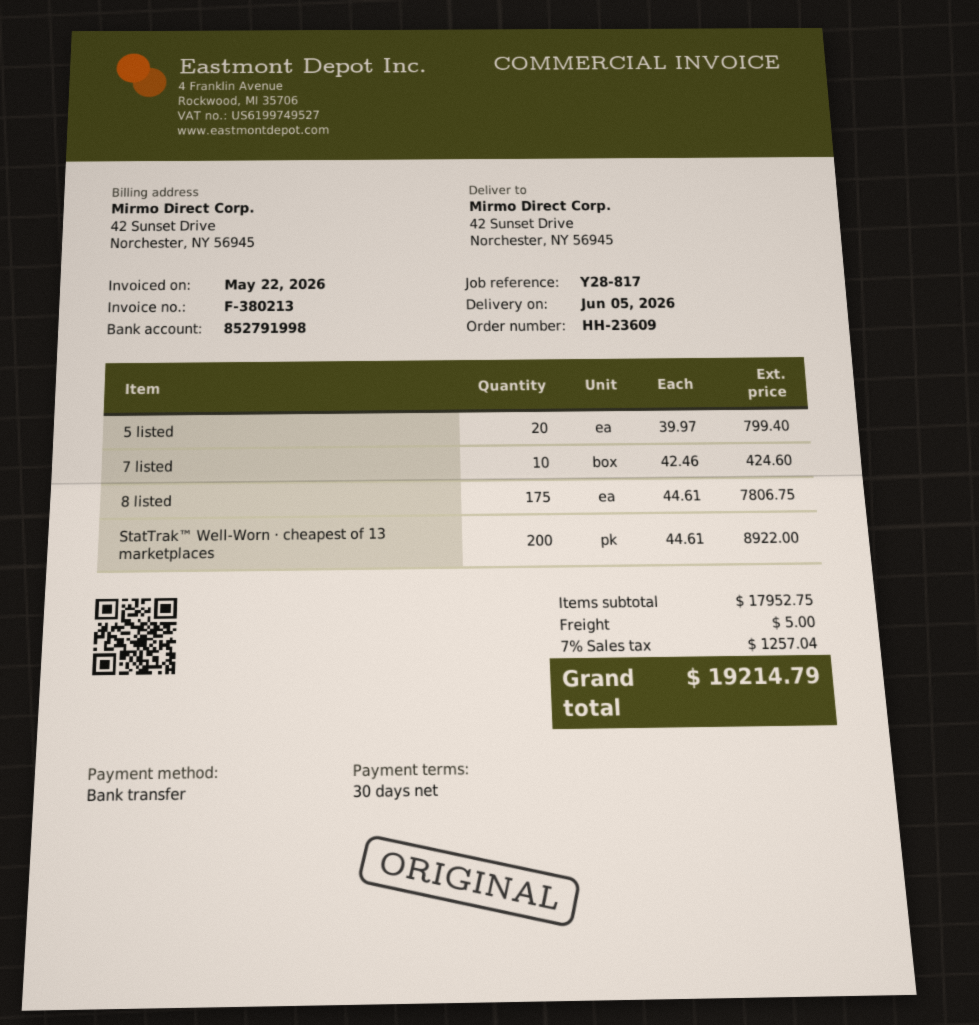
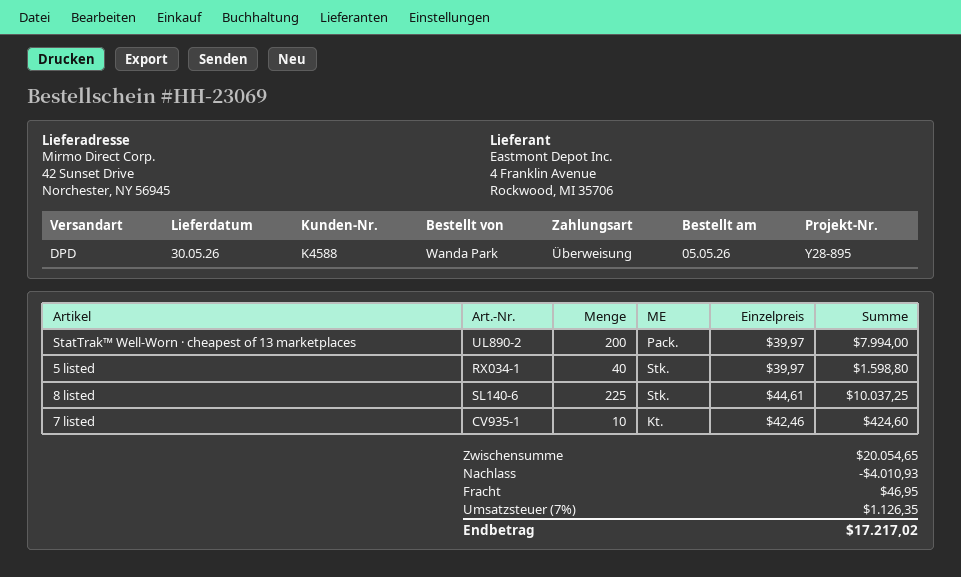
order number: HH-23609 -> HH-23069
delivery date: 2026-06-05 -> 2026-05-30
reference: Y28-817 -> Y28-895
5 listed: 20 x 39.97 = 799.40 -> 40 x 39.97 = 1598.80
8 listed: 175 x 44.61 = 7806.75 -> 225 x 44.61 = 10037.25
StatTrak™ Well-Worn · cheapest of 13 marketplaces: 200 x 44.61 = 8922.00 -> 200 x 39.97 = 7994.00
subtotal: 17952.75 -> 20054.65
discount: none -> 4010.93
shipping: 5.00 -> 46.95
tax: 7% = 1257.04 -> 7% = 1126.35
total: 19214.79 -> 17217.02

